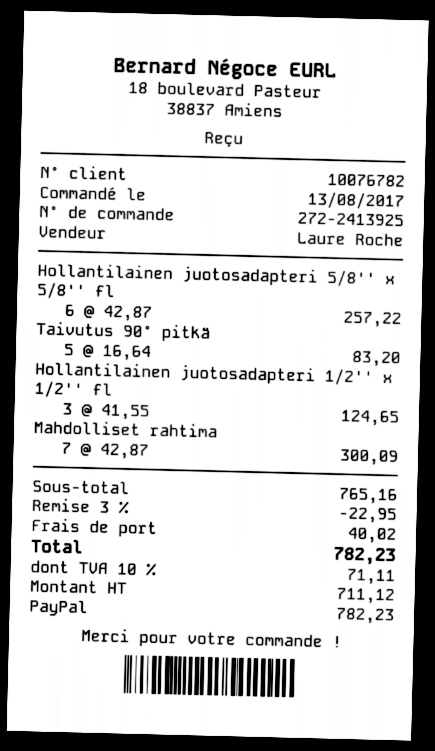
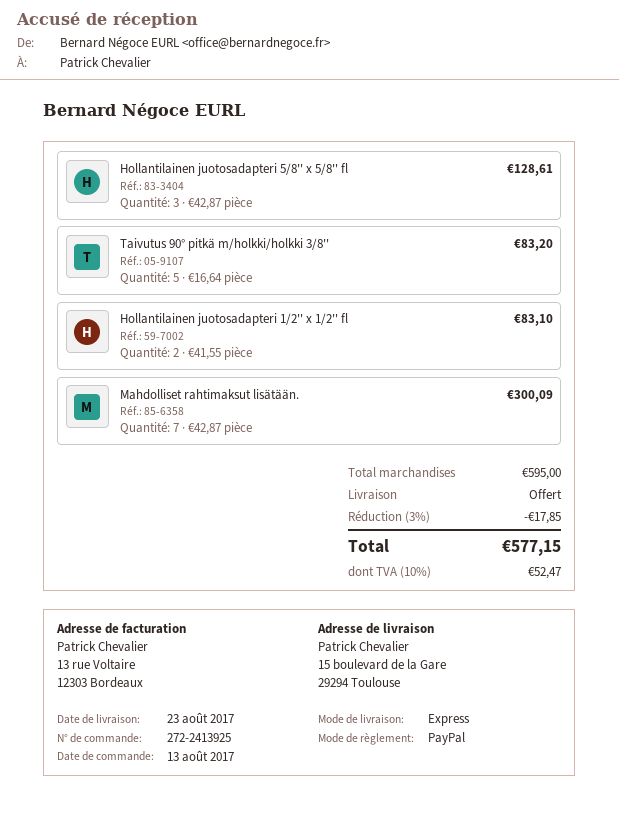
Hollantilainen juotosadapteri 5/8'' x 5/8'' fl: 6 x 42.87 = 257.22 -> 3 x 42.87 = 128.61
Hollantilainen juotosadapteri 1/2'' x 1/2'' fl: 3 x 41.55 = 124.65 -> 2 x 41.55 = 83.10
subtotal: 765.16 -> 595.00
discount: 3% = 22.95 -> 3% = 17.85
shipping: 40.02 -> 0.00
tax: 10% = 71.11 -> 10% = 52.47
total: 782.23 -> 577.15

